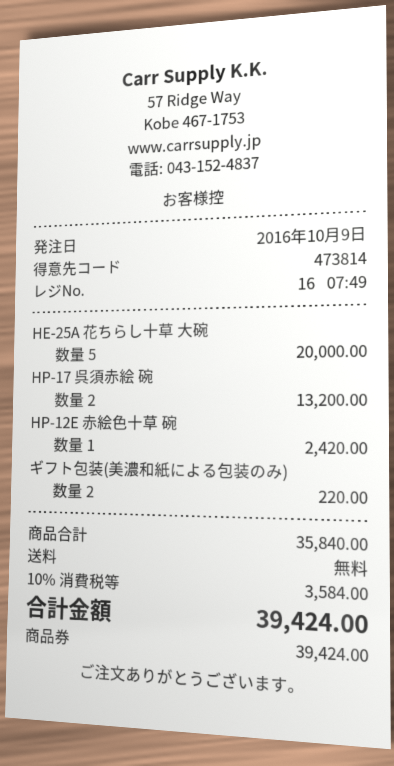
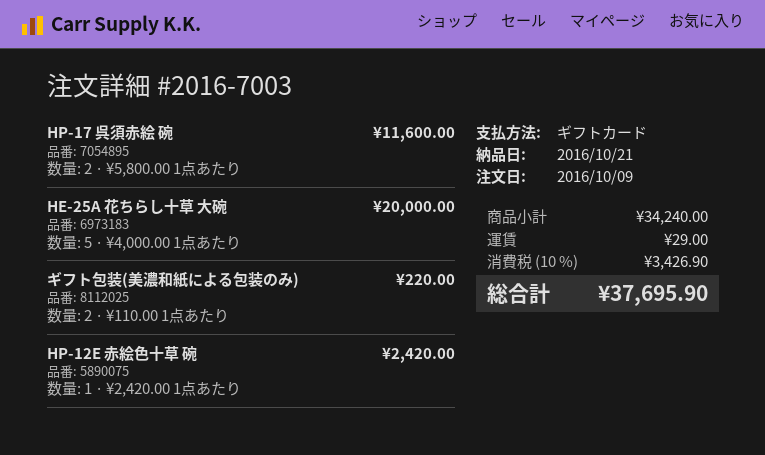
HP-17 呉須赤絵 碗: 2 for 13200.00 -> 2 for 11600.00
subtotal: 35840.00 -> 34240.00
shipping: 0.00 -> 29.00
tax: 10% = 3584.00 -> 10% = 3426.90
total: 39424.00 -> 37695.90

